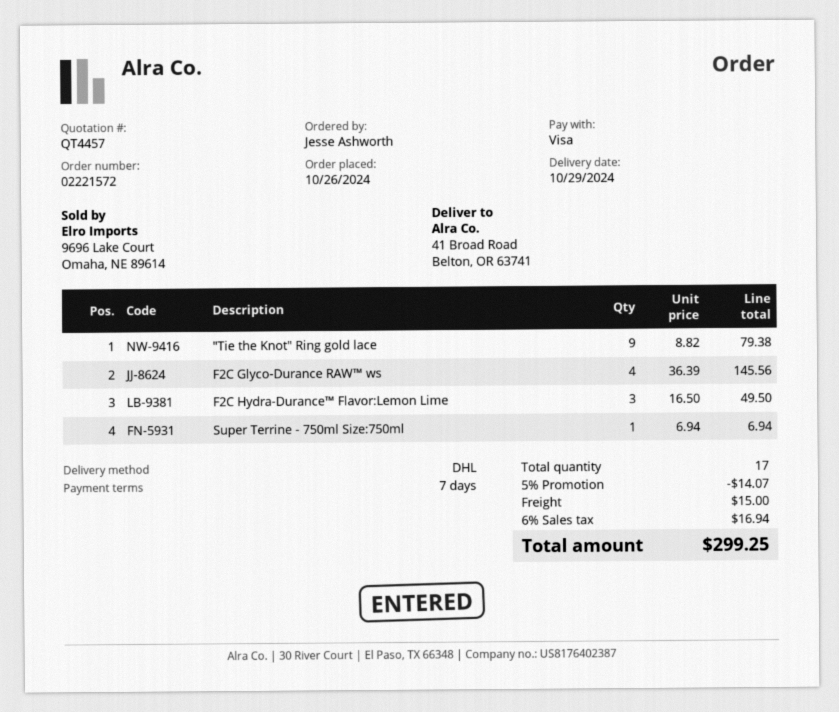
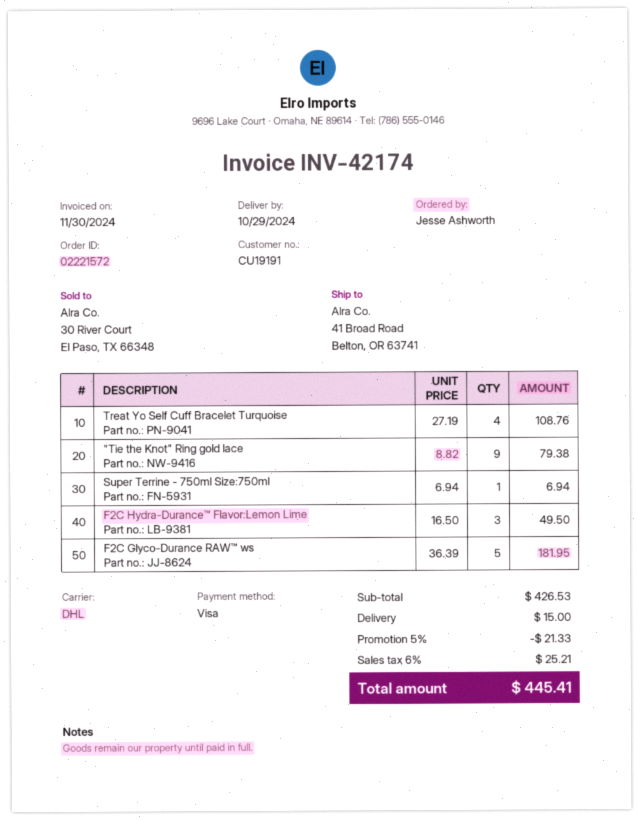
F2C Glyco-Durance RAW™ ws: 4 x 36.39 = 145.56 -> 5 x 36.39 = 181.95
Treat Yo Self Cuff Bracelet Turquoise: none -> 4 x 27.19 = 108.76
discount: 5% = 14.07 -> 5% = 21.33
tax: 6% = 16.94 -> 6% = 25.21
total: 299.25 -> 445.41

